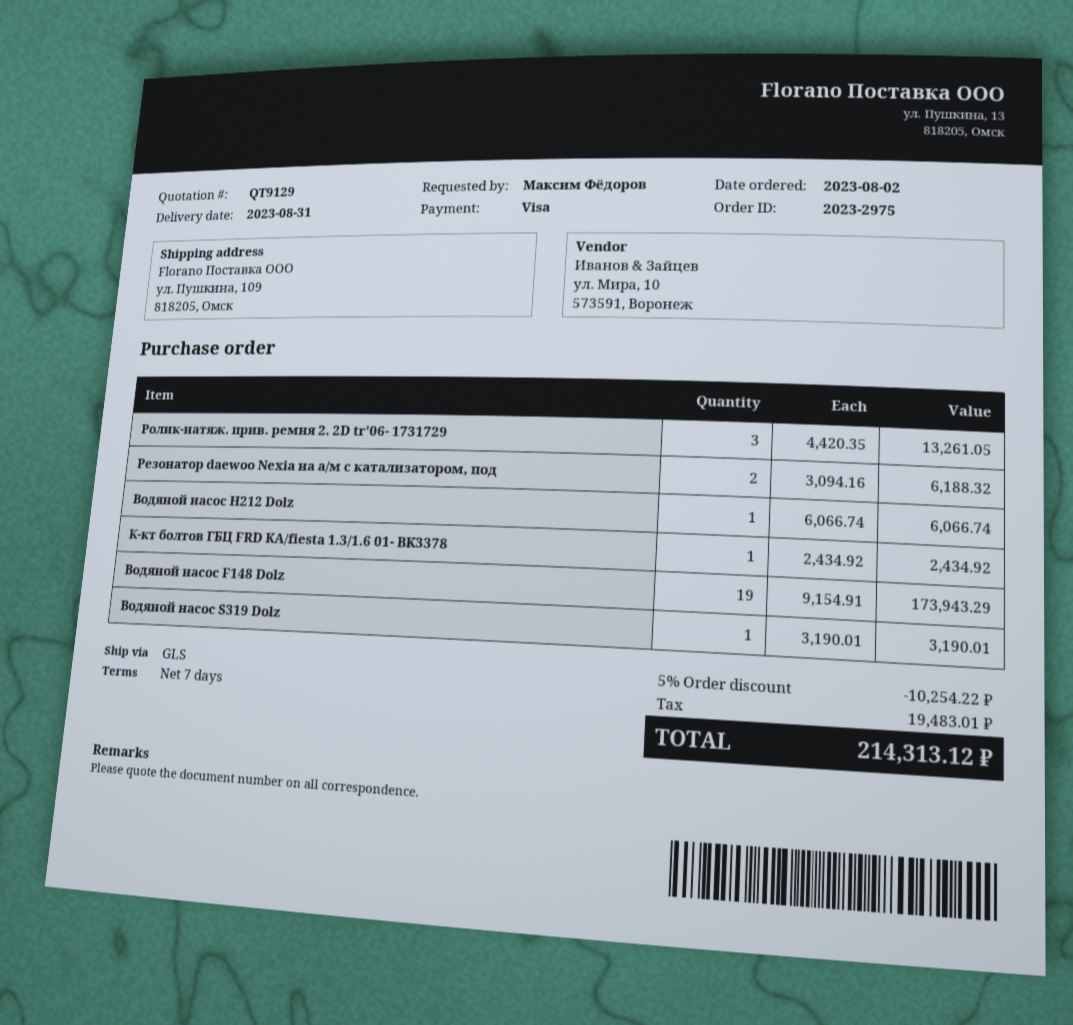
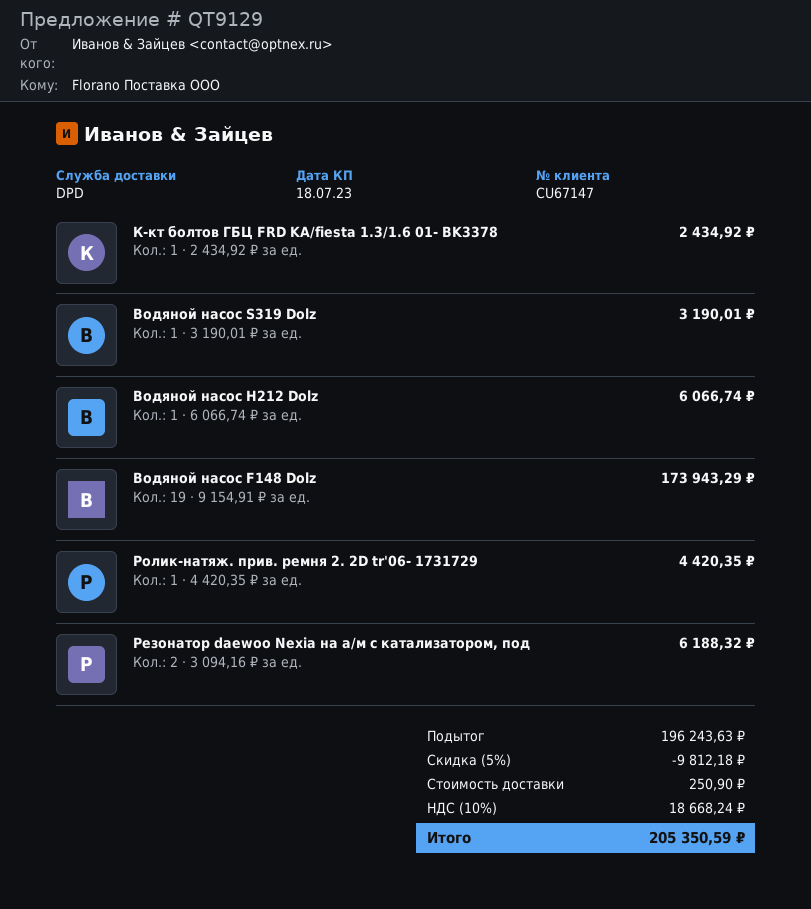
shipping method: GLS -> DPD
Ролик-натяж. прив. ремня 2. 2D tr'06- 1731729: 3 x 4420.35 = 13261.05 -> 1 x 4420.35 = 4420.35
discount: 5% = 10254.22 -> 5% = 9812.18
shipping: none -> 250.90
tax: 19483.01 -> 18668.24
total: 214313.12 -> 205350.59

